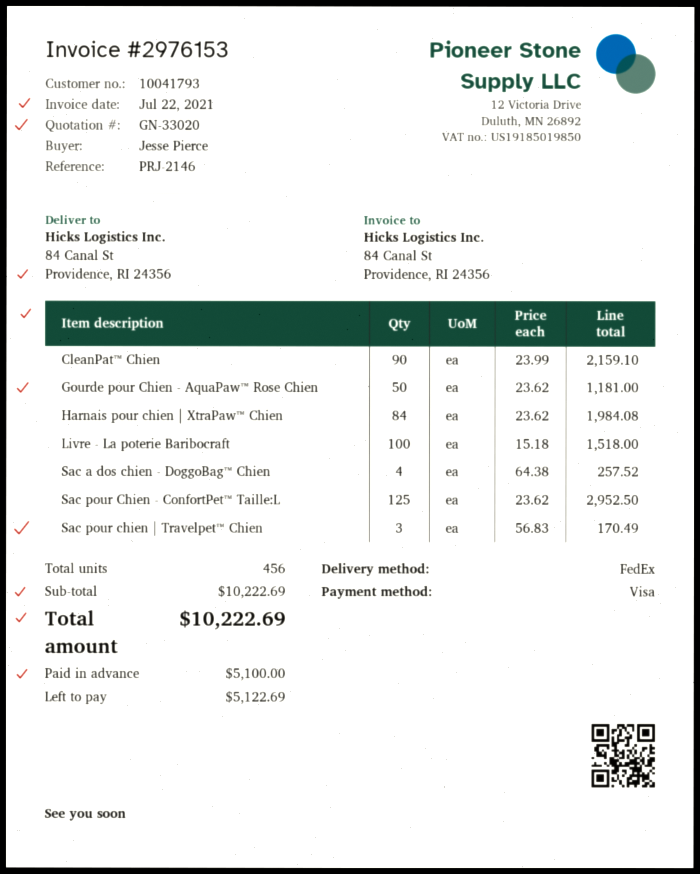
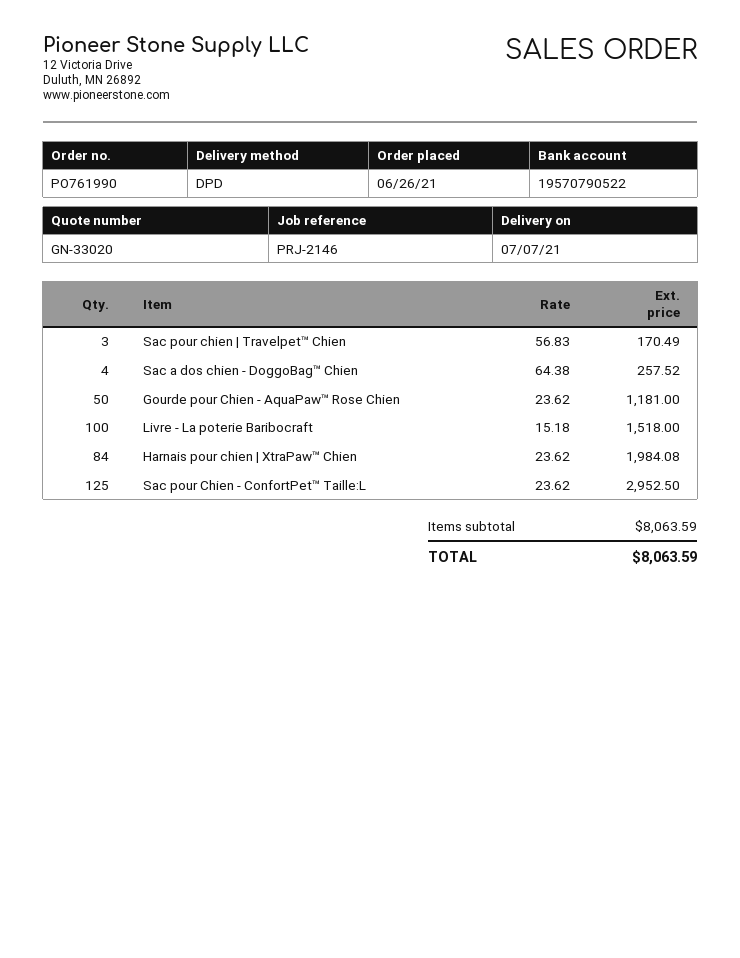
shipping method: FedEx -> DPD
CleanPat™ Chien: 90 x 23.99 = 2159.10 -> none
subtotal: 10222.69 -> 8063.59
total: 10222.69 -> 8063.59

